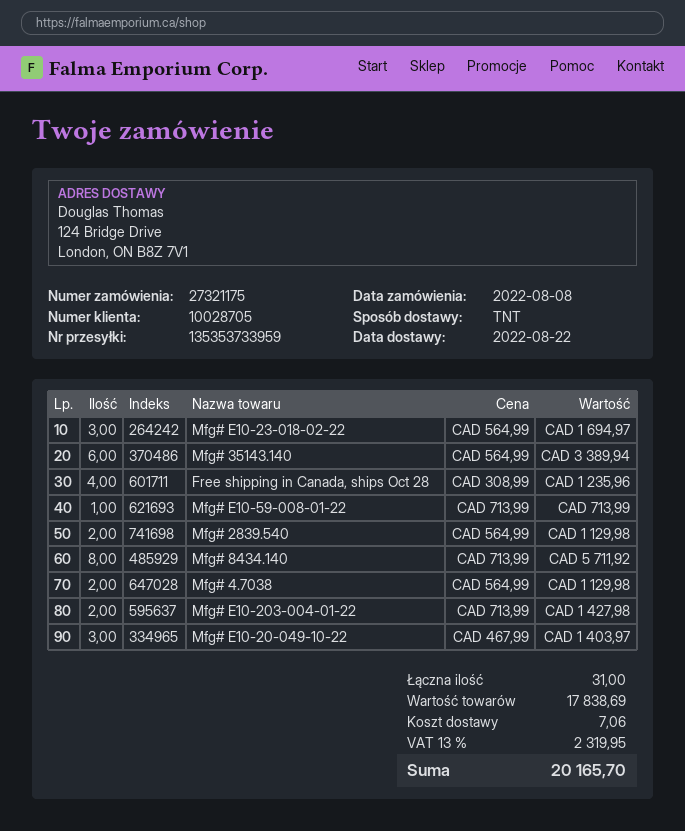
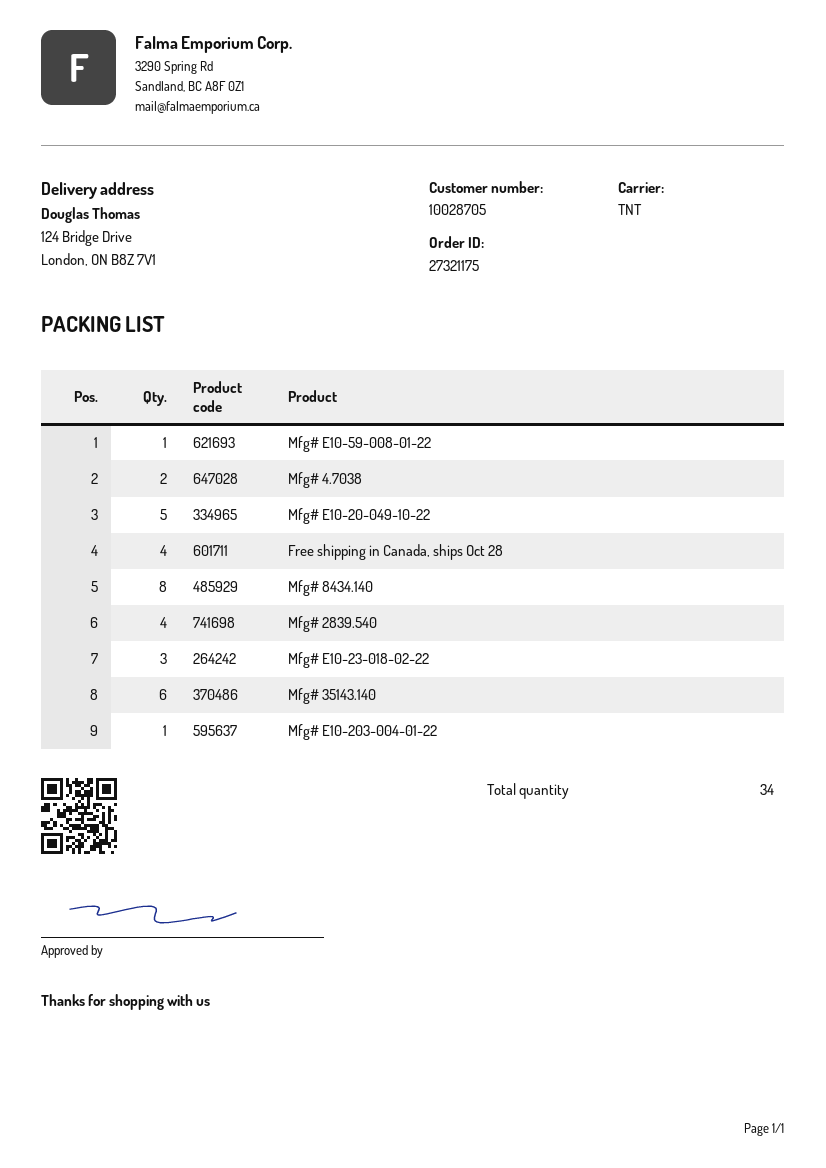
Mfg# 2839.540: 2 -> 4
Mfg# E10-203-004-01-22: 2 -> 1
Mfg# E10-20-049-10-22: 3 -> 5
total quantity: 31 -> 34

